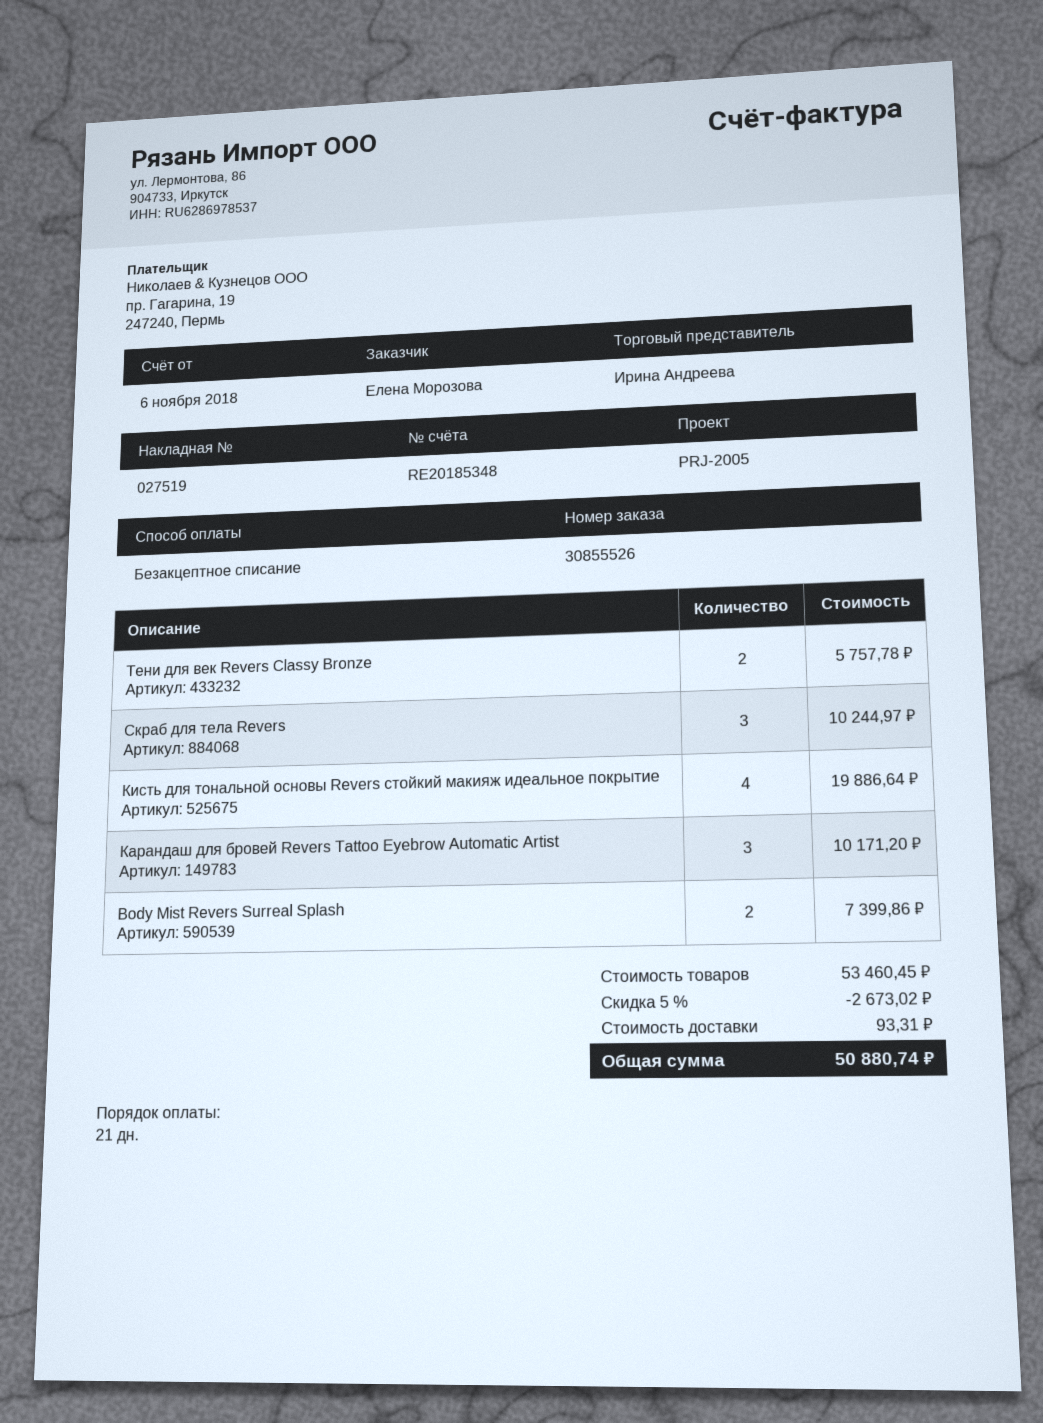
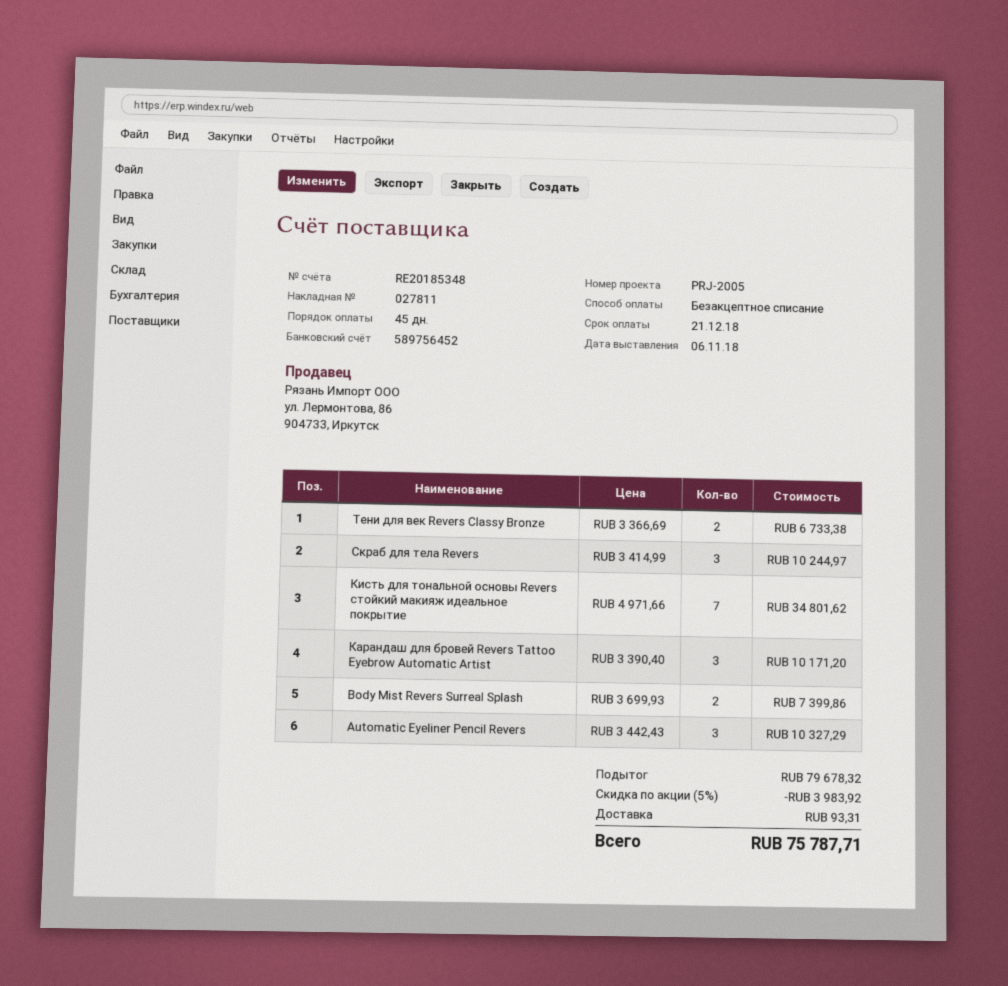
delivery note number: 027519 -> 027811
payment terms: 21 days -> 45 days
Тени для век Revers Classy Bronze: 2 for 5757.78 -> 2 for 6733.38
Кисть для тональной основы Revers стойкий макияж идеальное покрытие: 4 for 19886.64 -> 7 for 34801.62
Automatic Eyeliner Pencil Revers: none -> 3 for 10327.29
subtotal: 53460.45 -> 79678.32
discount: 5% = 2673.02 -> 5% = 3983.92
total: 50880.74 -> 75787.71

